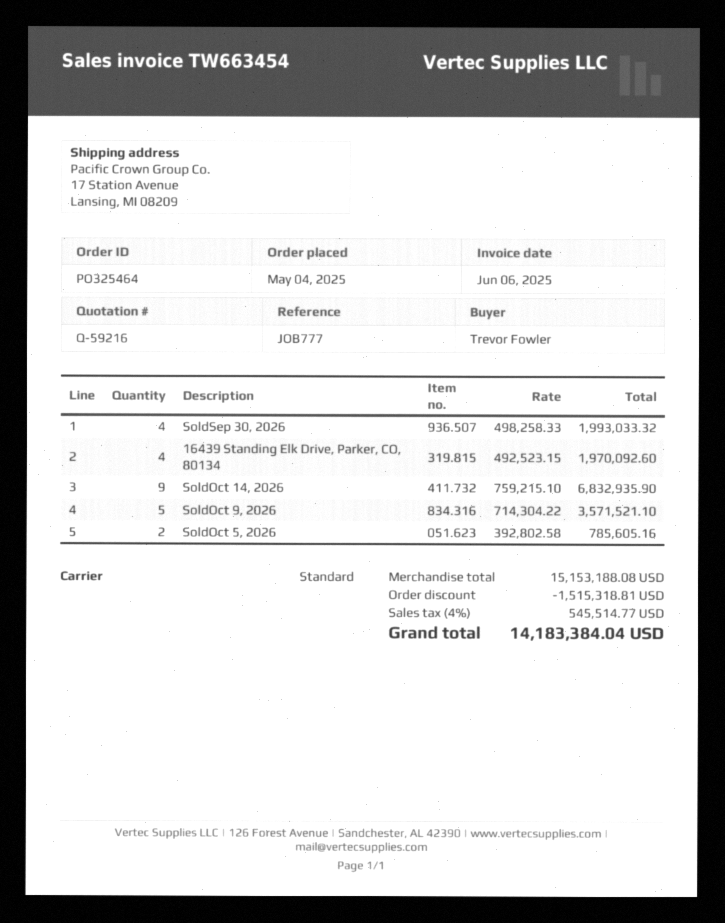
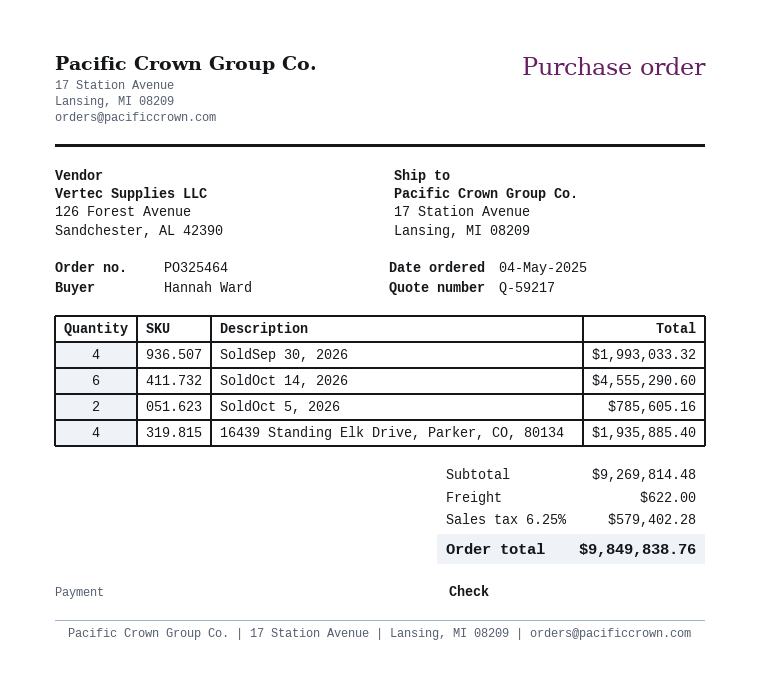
quote number: Q-59216 -> Q-59217
ordered by: Trevor Fowler -> Hannah Ward
16439 Standing Elk Drive, Parker, CO, 80134: 4 for 1970092.60 -> 4 for 1935885.40
SoldOct 14, 2026: 9 for 6832935.90 -> 6 for 4555290.60
SoldOct 9, 2026: 5 for 3571521.10 -> none
subtotal: 15153188.08 -> 9269814.48
discount: 1515318.81 -> none
shipping: none -> 622.00
tax: 4% = 545514.77 -> 6.25% = 579402.28
total: 14183384.04 -> 9849838.76

